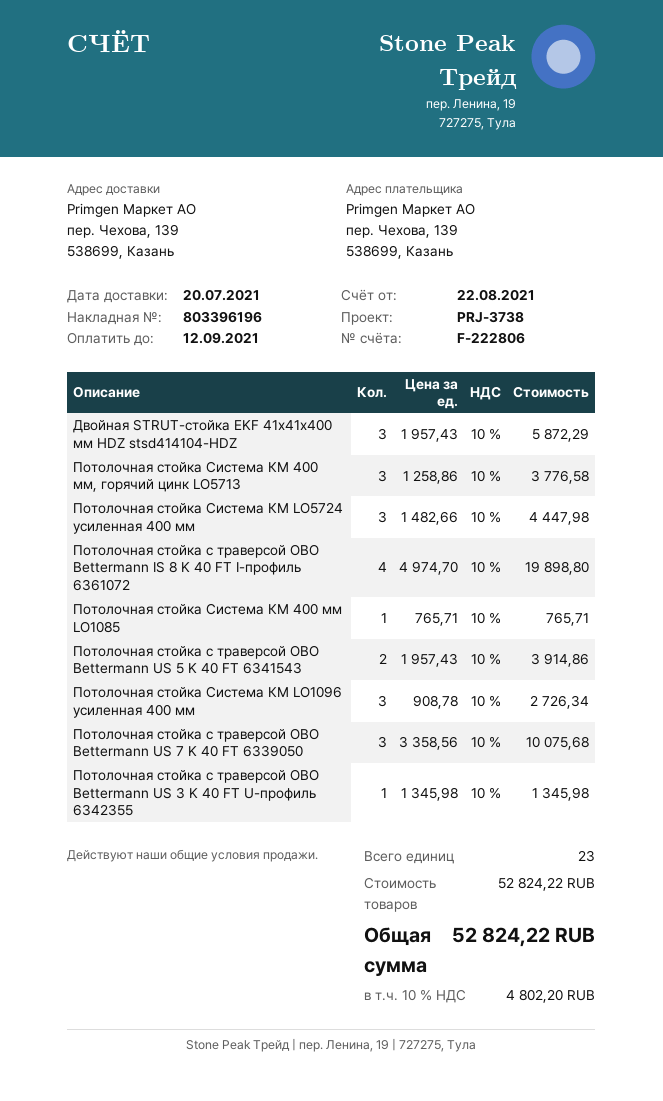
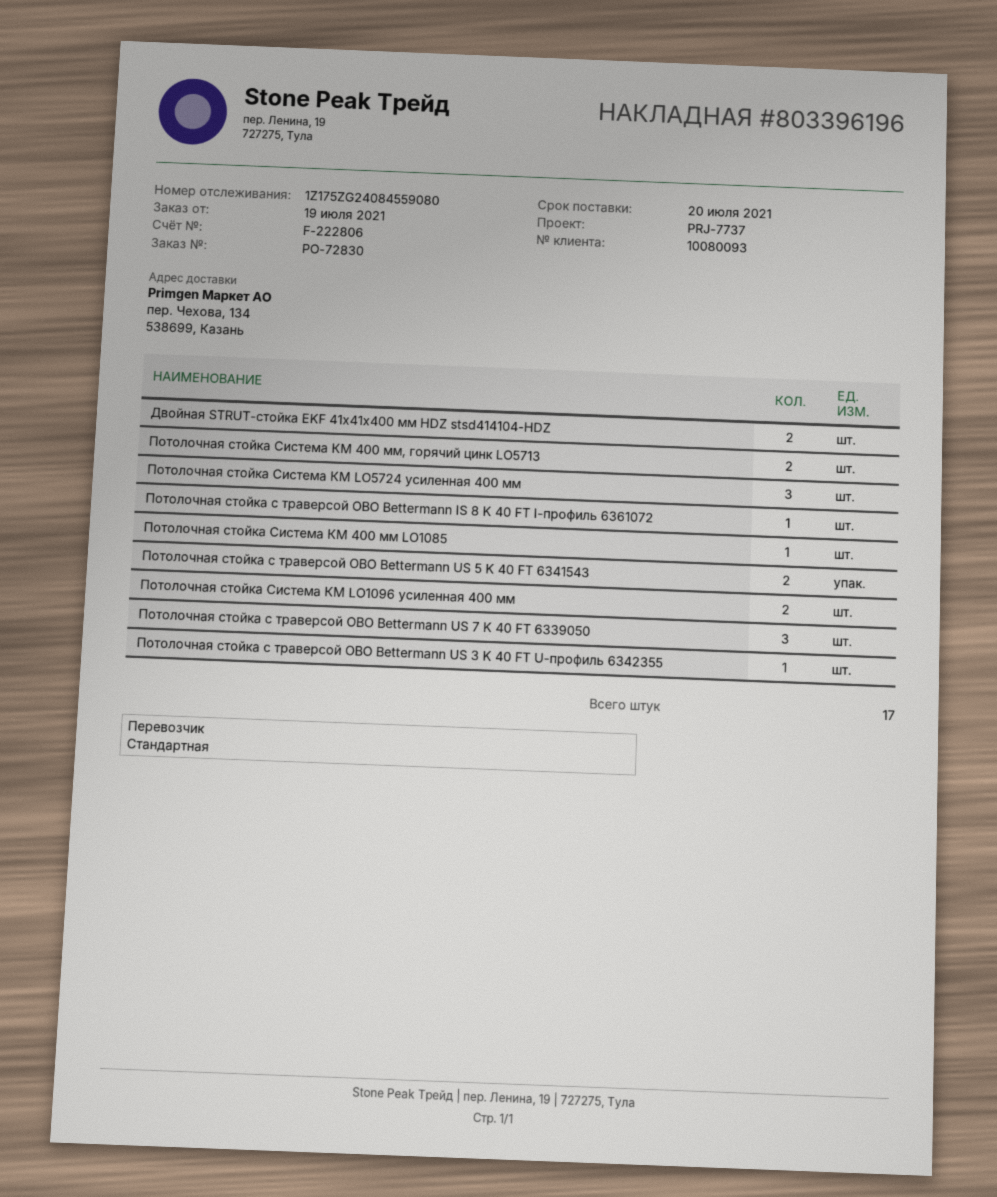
reference: PRJ-3738 -> PRJ-7737
ship to: пер. Чехова, 139, 538699, Казань -> пер. Чехова, 134, 538699, Казань
Двойная STRUT-стойка EKF 41х41х400 мм HDZ stsd414104-HDZ: 3 -> 2
Потолочная стойка Система КМ 400 мм, горячий цинк LO5713: 3 -> 2
Потолочная стойка с траверсой OBO Bettermann IS 8 K 40 FT I-профиль 6361072: 4 -> 1
Потолочная стойка Система КМ LO1096 усиленная 400 мм: 3 -> 2
total quantity: 23 -> 17

